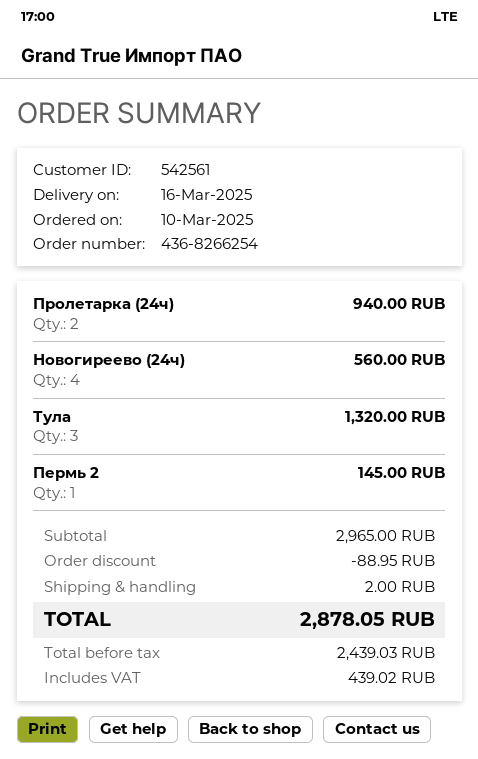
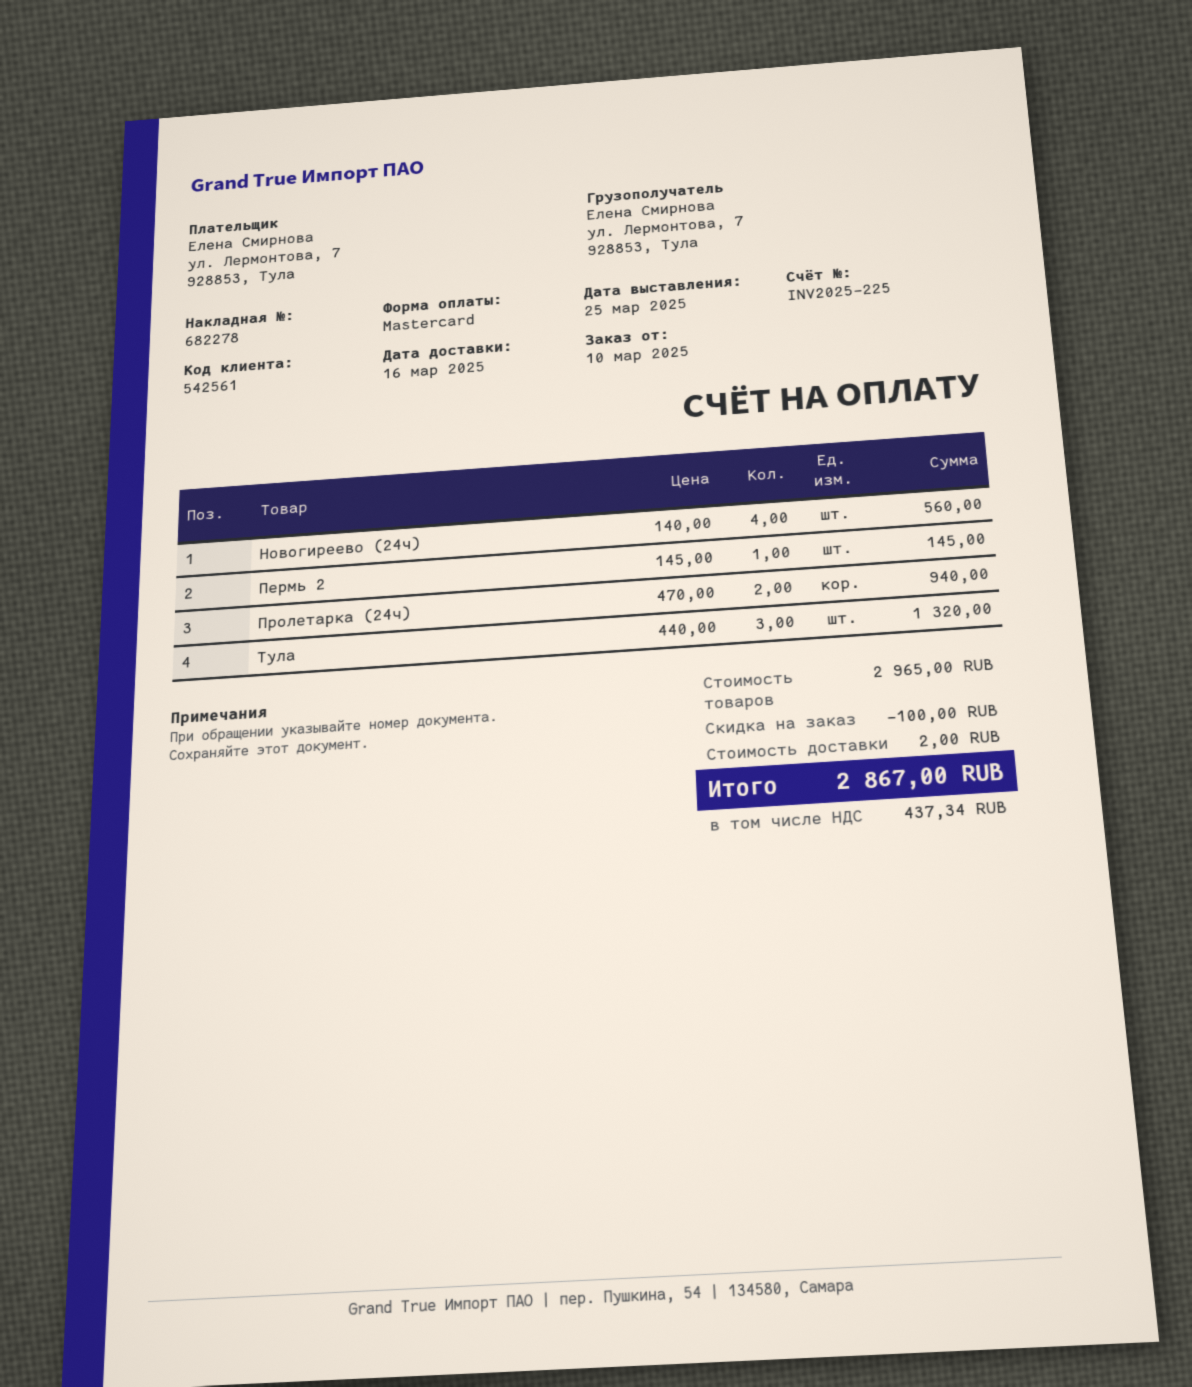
discount: 88.95 -> 100.00
tax: 439.02 -> 437.34
total: 2878.05 -> 2867.00

